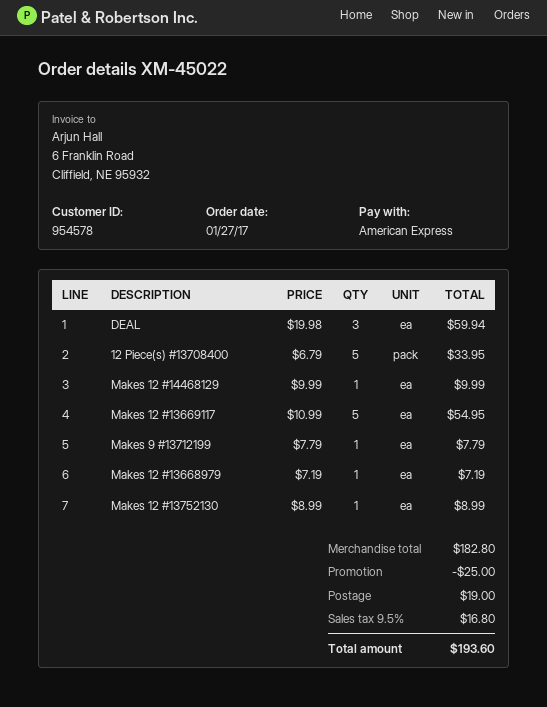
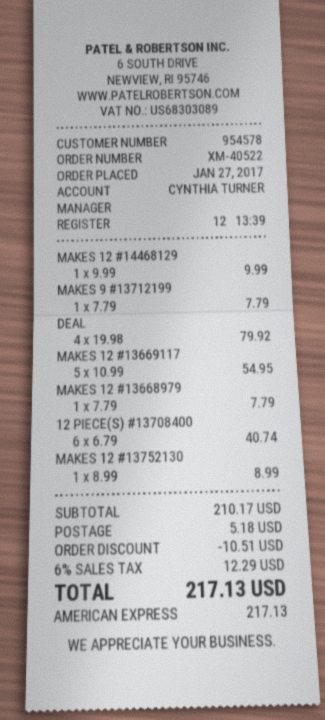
order number: XM-45022 -> XM-40522
DEAL: 3 x 19.98 = 59.94 -> 4 x 19.98 = 79.92
12 Piece(s) #13708400: 5 x 6.79 = 33.95 -> 6 x 6.79 = 40.74
Makes 12 #13668979: 1 x 7.19 = 7.19 -> 1 x 7.79 = 7.79
subtotal: 182.80 -> 210.17
discount: 25.00 -> 10.51
shipping: 19.00 -> 5.18
tax: 9.5% = 16.80 -> 6% = 12.29
total: 193.60 -> 217.13

